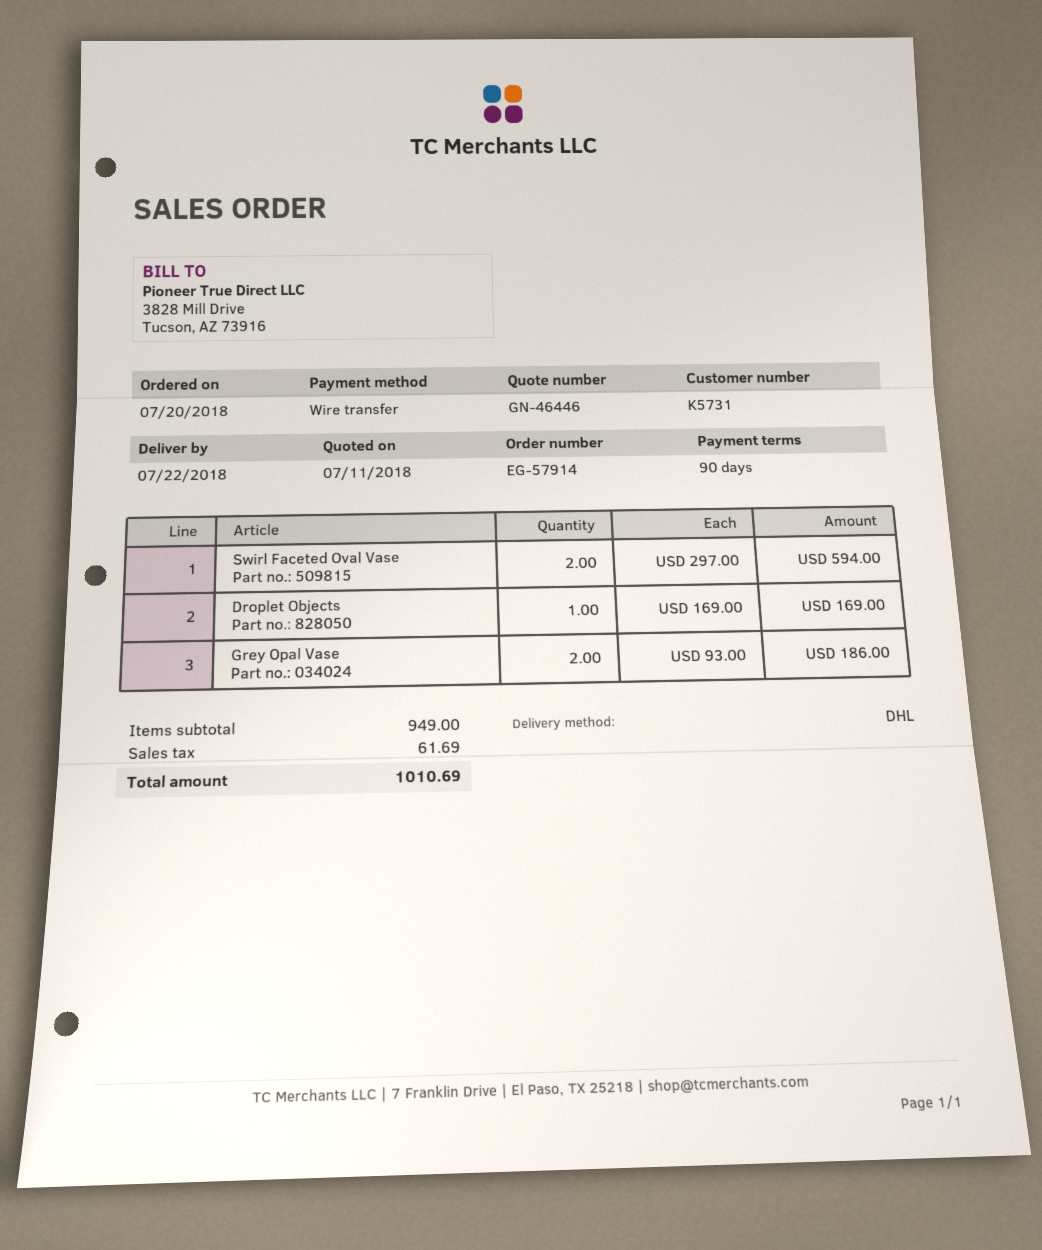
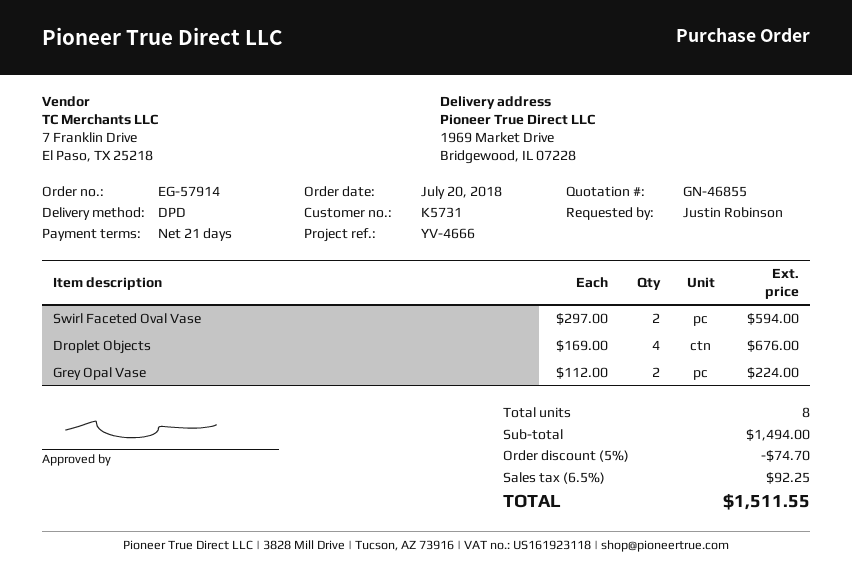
quote number: GN-46446 -> GN-46855
payment terms: 90 days -> 21 days
shipping method: DHL -> DPD
Droplet Objects: 1 x 169.00 = 169.00 -> 4 x 169.00 = 676.00
Grey Opal Vase: 2 x 93.00 = 186.00 -> 2 x 112.00 = 224.00
subtotal: 949.00 -> 1494.00
discount: none -> 5% = 74.70
tax: 61.69 -> 92.25
total: 1010.69 -> 1511.55

